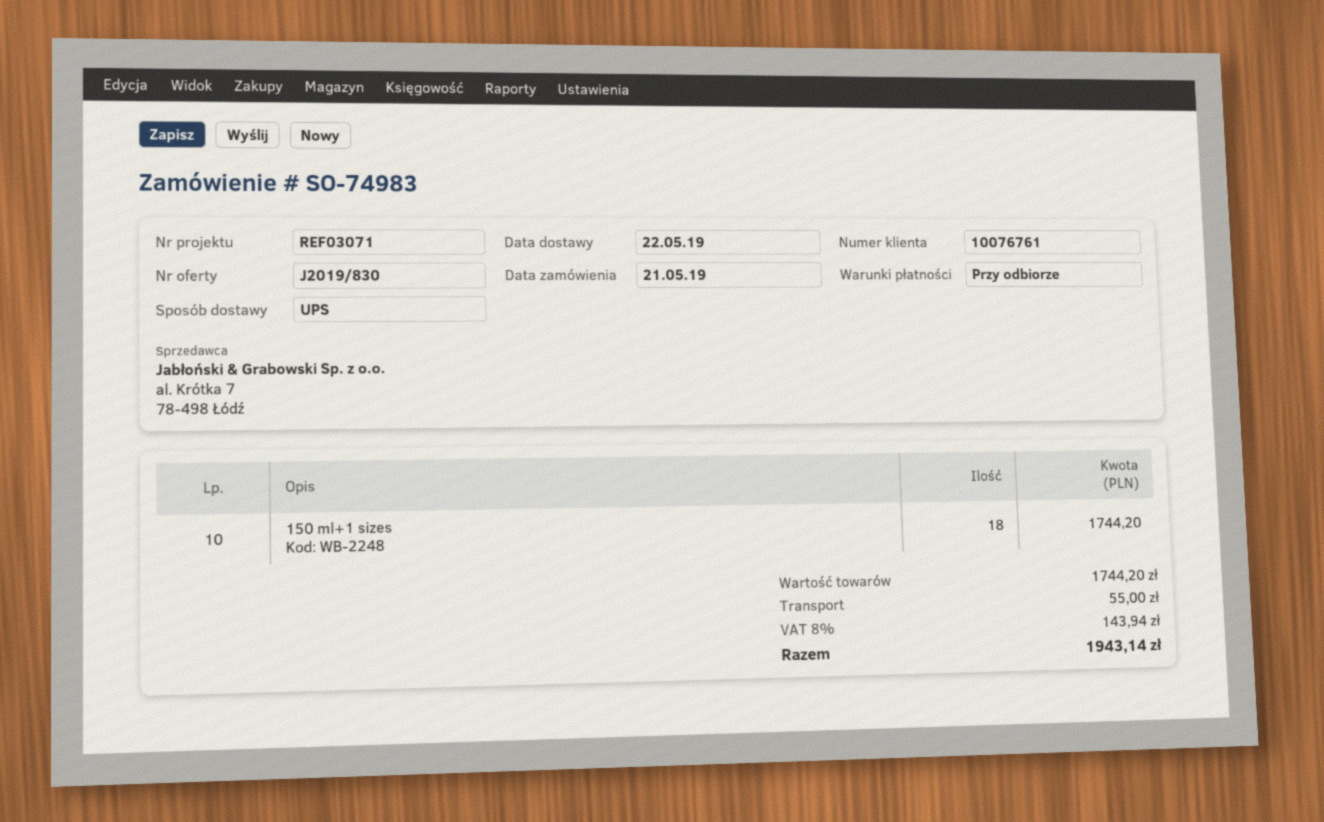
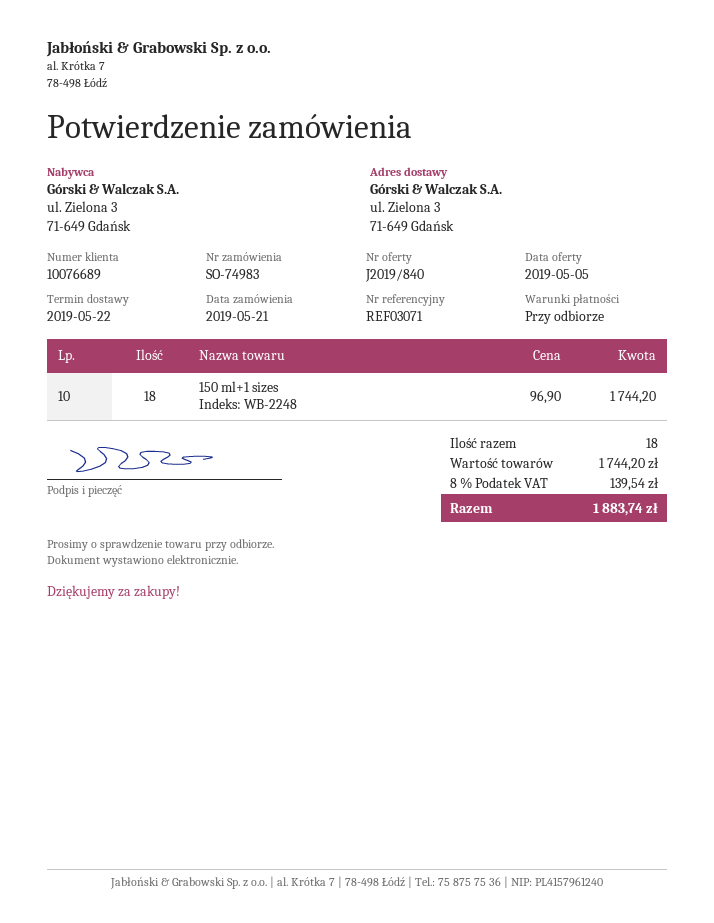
quote number: J2019/830 -> J2019/840
customer number: 10076761 -> 10076689
shipping: 55.00 -> none
tax: 8% = 143.94 -> 8% = 139.54
total: 1943.14 -> 1883.74

